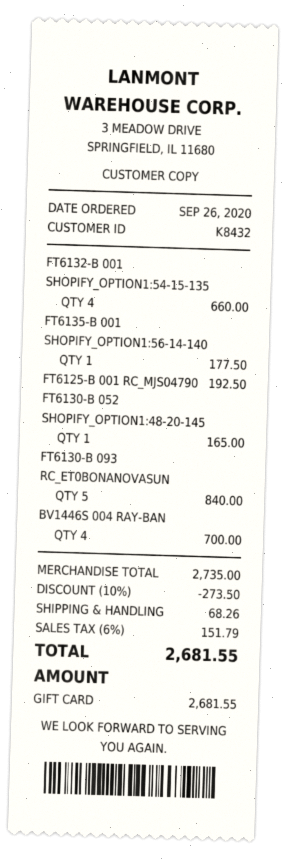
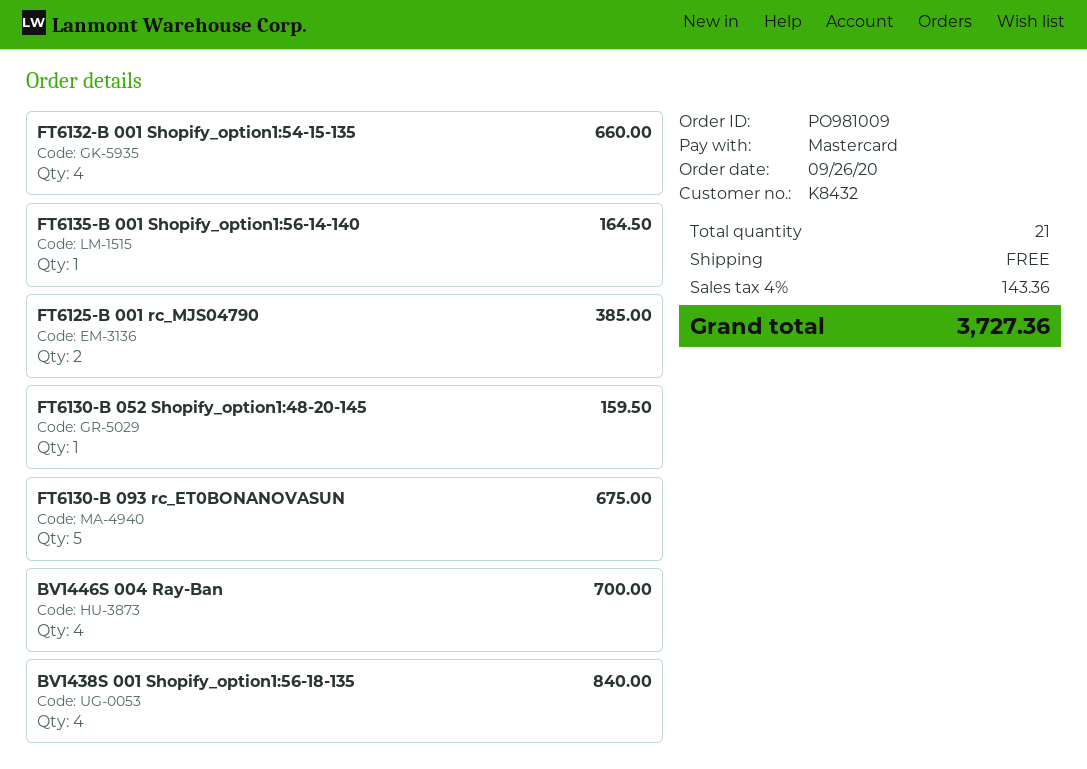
payment method: gift card -> Mastercard
FT6135-B 001 SHOPIFY_OPTION1:56-14-140: 1 for 177.50 -> 1 for 164.50
FT6125-B 001 RC_MJS04790: 1 for 192.50 -> 2 for 385.00
FT6130-B 052 SHOPIFY_OPTION1:48-20-145: 1 for 165.00 -> 1 for 159.50
FT6130-B 093 RC_ET0BONANOVASUN: 5 for 840.00 -> 5 for 675.00
BV1438S 001 Shopify_option1:56-18-135: none -> 4 for 840.00
discount: 10% = 273.50 -> none
shipping: 68.26 -> 0.00
tax: 6% = 151.79 -> 4% = 143.36
total: 2681.55 -> 3727.36

